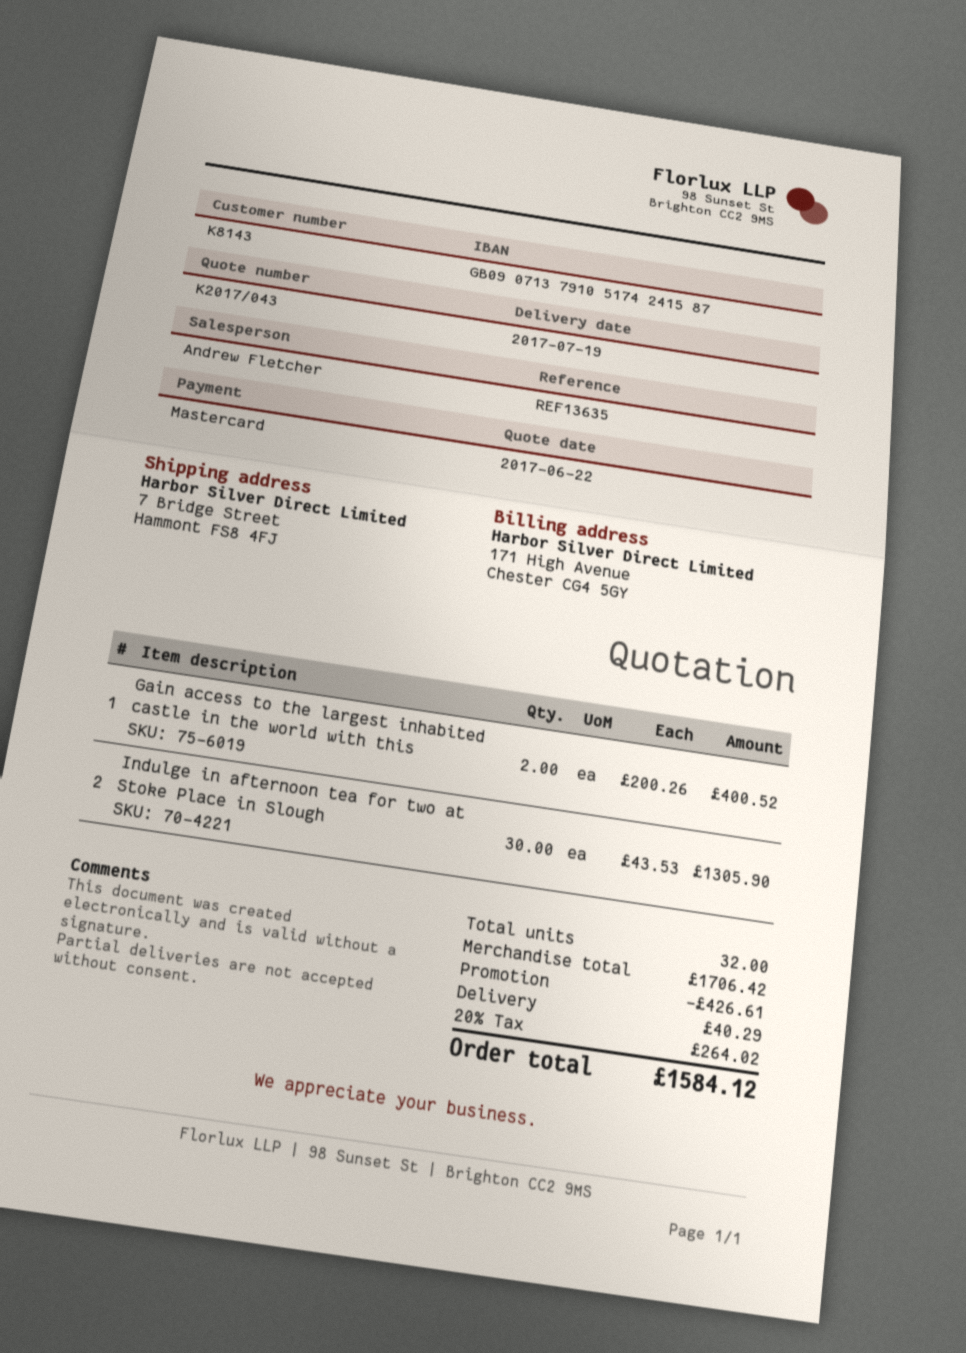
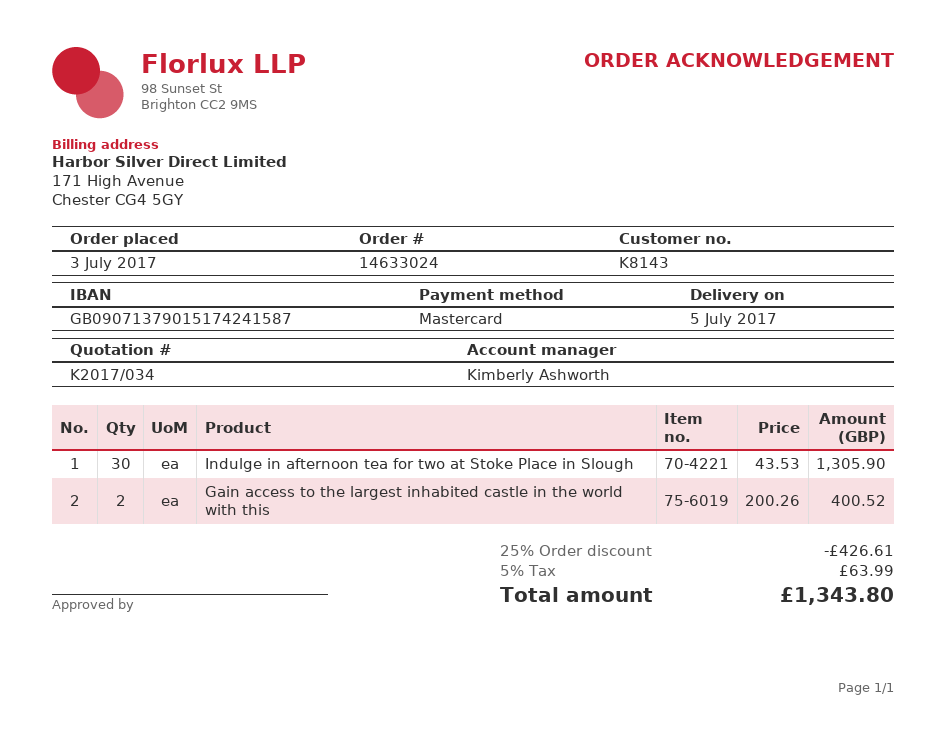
quote number: K2017/043 -> K2017/034
delivery date: 2017-07-19 -> 2017-07-05
sales rep: Andrew Fletcher -> Kimberly Ashworth
bank account: GB09071379105174241587 -> GB09071379015174241587
shipping: 40.29 -> none
tax: 20% = 264.02 -> 5% = 63.99
total: 1584.12 -> 1343.80

